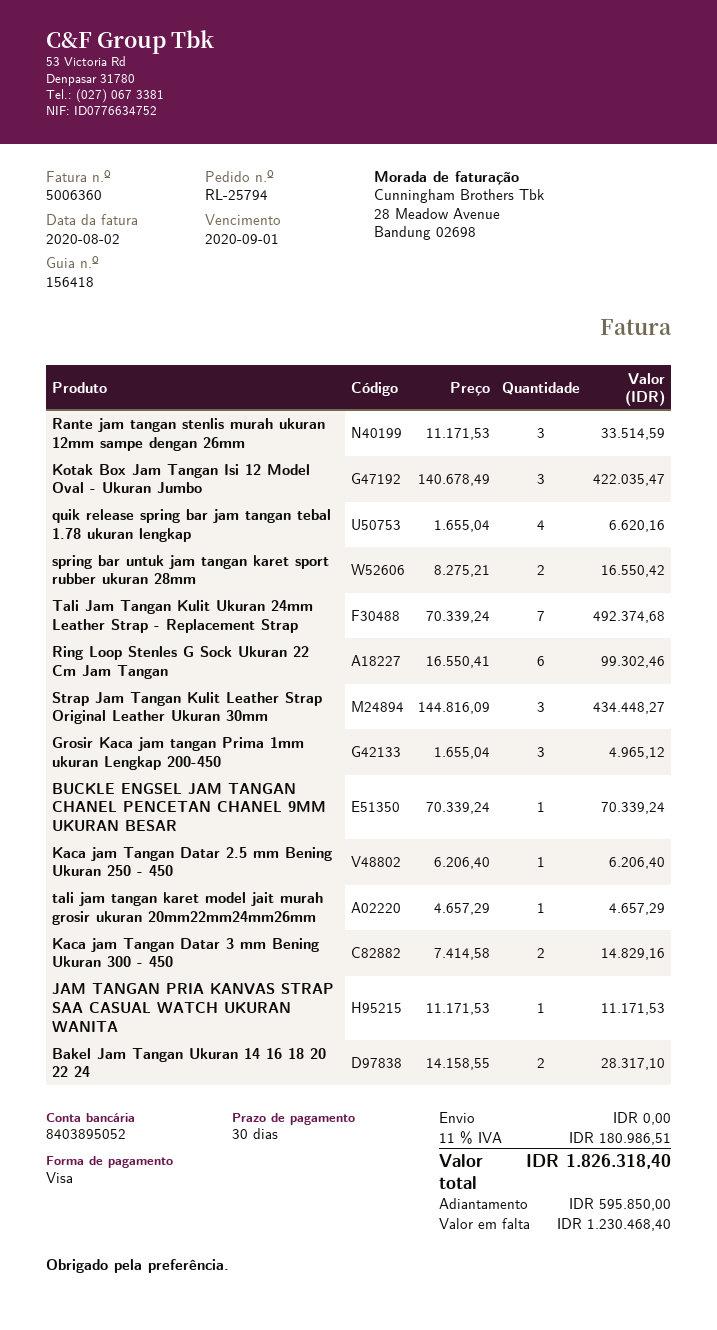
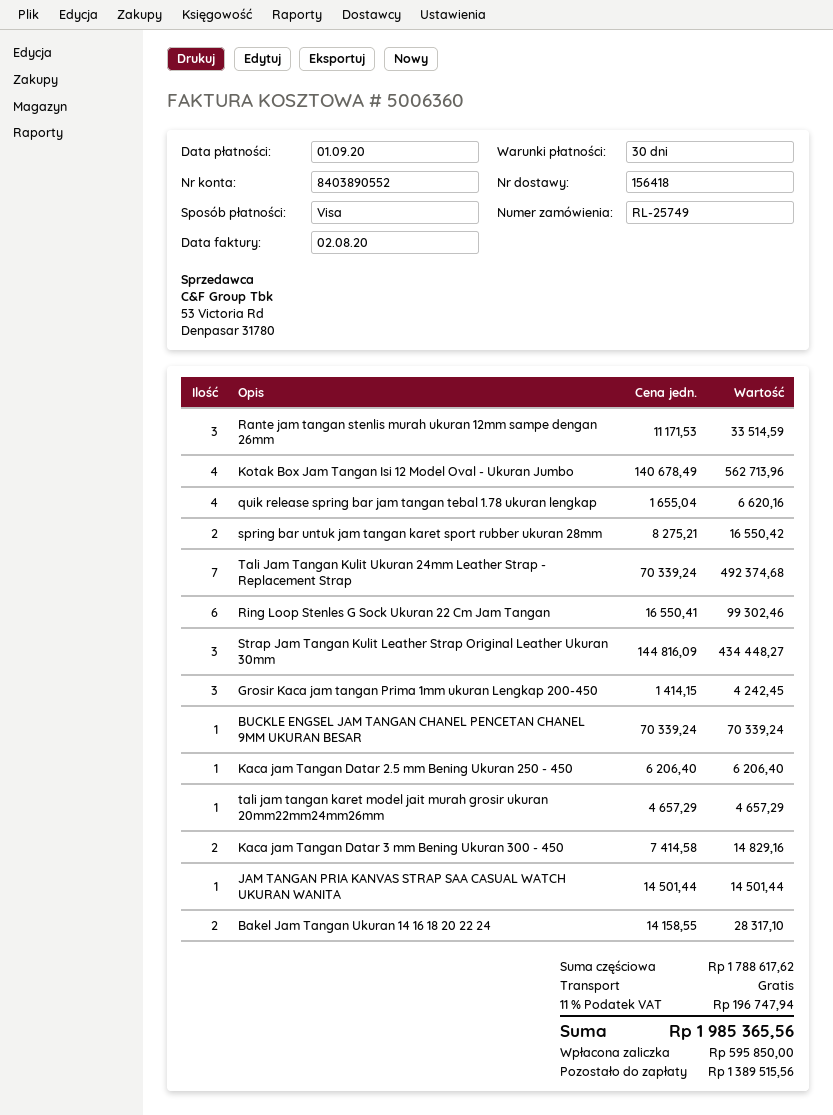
order number: RL-25794 -> RL-25749
bank account: 8403895052 -> 8403890552
Kotak Box Jam Tangan Isi 12 Model Oval - Ukuran Jumbo: 3 x 140678.49 = 422035.47 -> 4 x 140678.49 = 562713.96
Grosir Kaca jam tangan Prima 1mm ukuran Lengkap 200-450: 3 x 1655.04 = 4965.12 -> 3 x 1414.15 = 4242.45
JAM TANGAN PRIA KANVAS STRAP SAA CASUAL WATCH UKURAN WANITA: 1 x 11171.53 = 11171.53 -> 1 x 14501.44 = 14501.44
tax: 11% = 180986.51 -> 11% = 196747.94
total: 1826318.40 -> 1985365.56
balance: 1230468.40 -> 1389515.56

